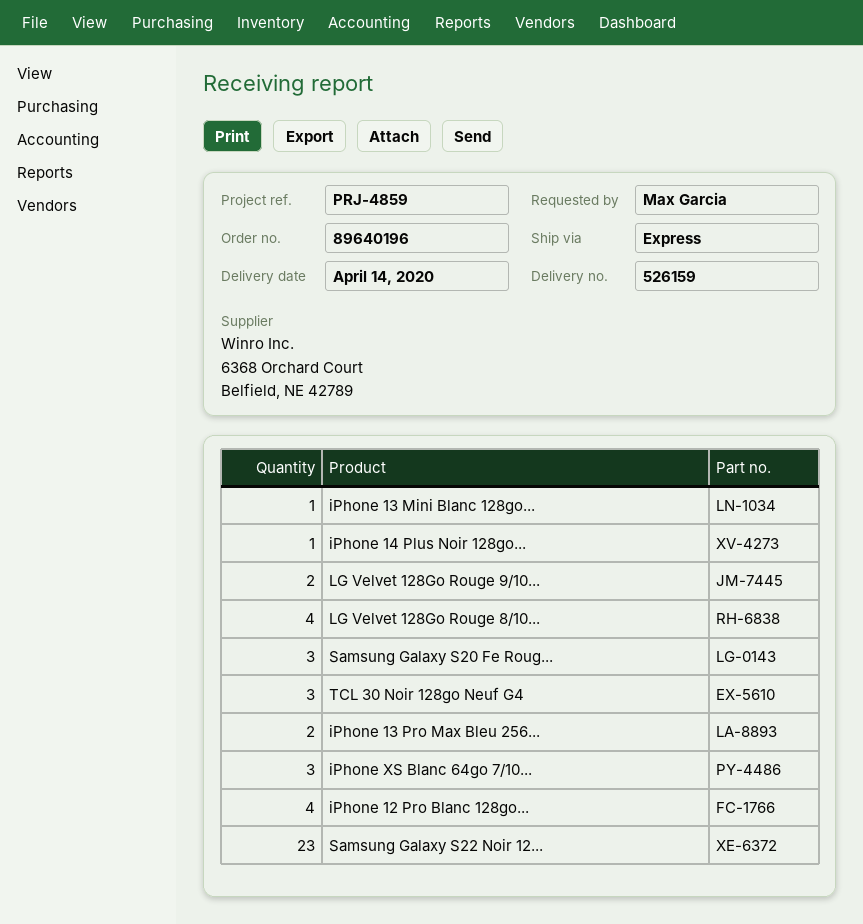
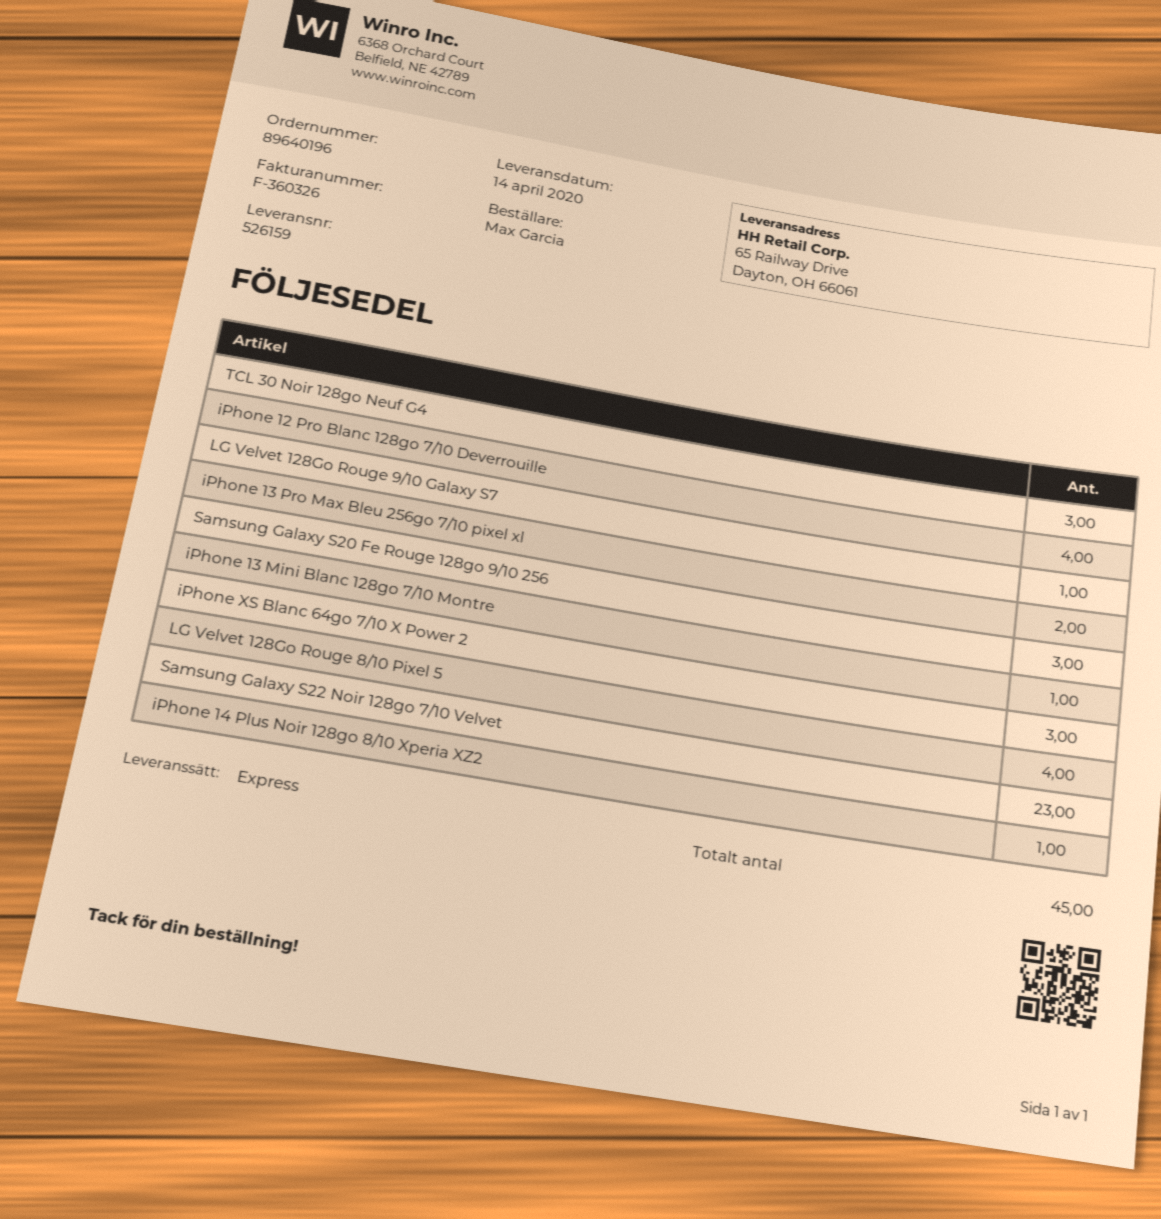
LG Velvet 128Go Rouge 9/10...: 2 -> 1

